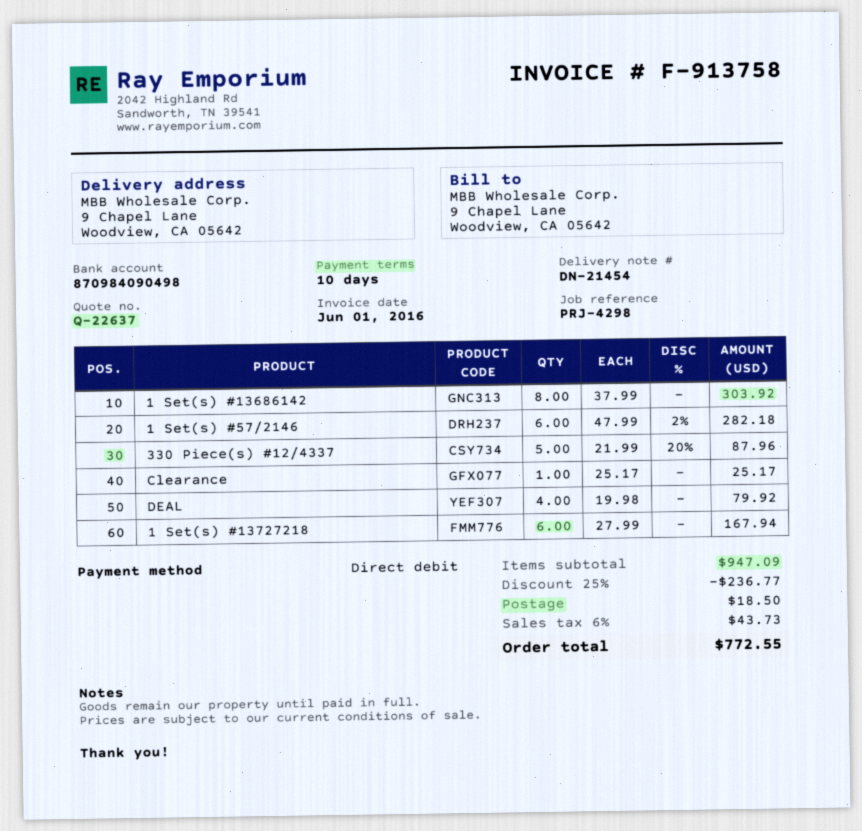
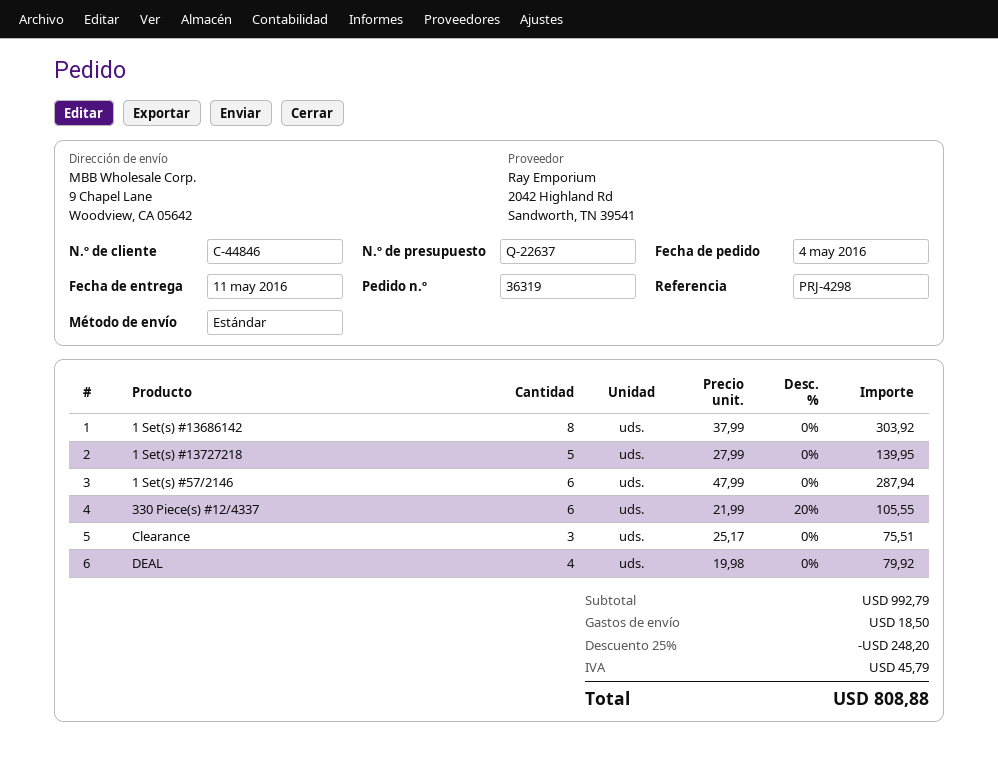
1 Set(s) #57/2146: 6 x 47.99 - 2% = 282.18 -> 6 x 47.99 = 287.94
330 Piece(s) #12/4337: 5 x 21.99 - 20% = 87.96 -> 6 x 21.99 - 20% = 105.55
Clearance: 1 x 25.17 = 25.17 -> 3 x 25.17 = 75.51
1 Set(s) #13727218: 6 x 27.99 = 167.94 -> 5 x 27.99 = 139.95
subtotal: 947.09 -> 992.79
discount: 25% = 236.77 -> 25% = 248.20
tax: 43.73 -> 45.79
total: 772.55 -> 808.88

